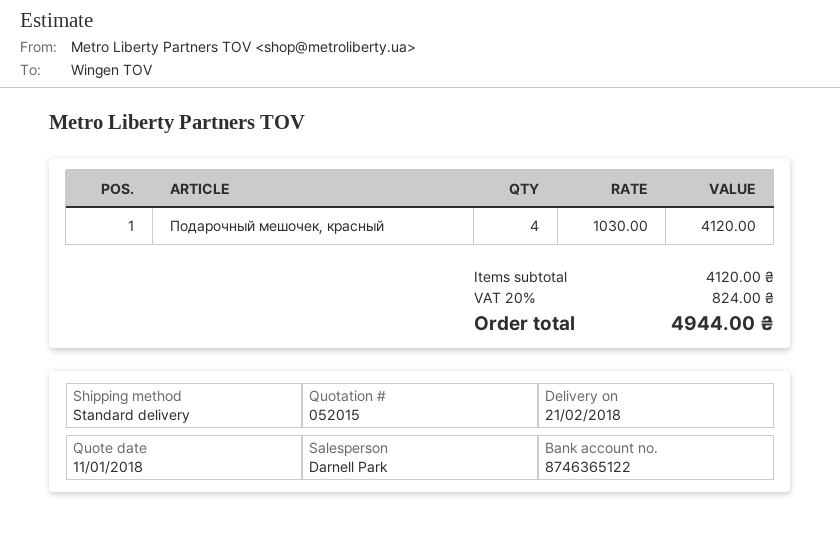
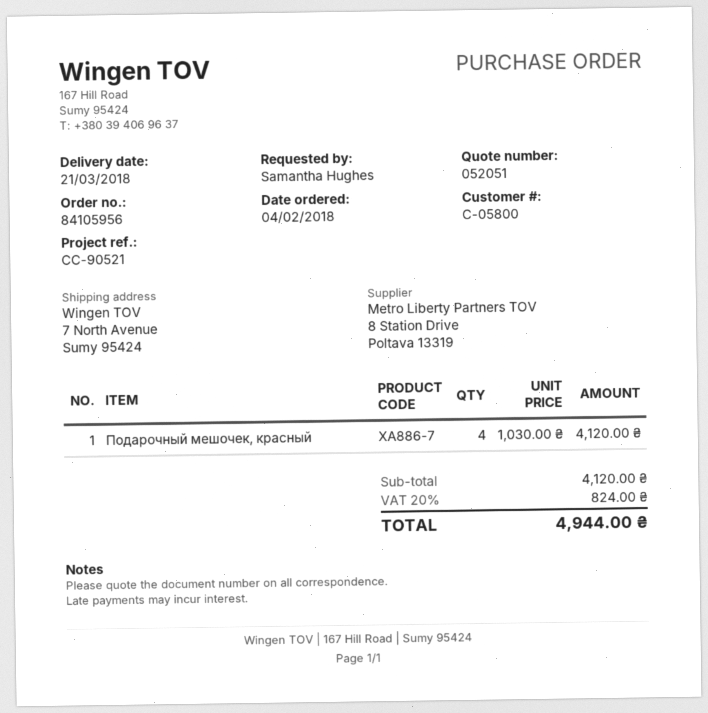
quote number: 052015 -> 052051
delivery date: 2018-02-21 -> 2018-03-21

